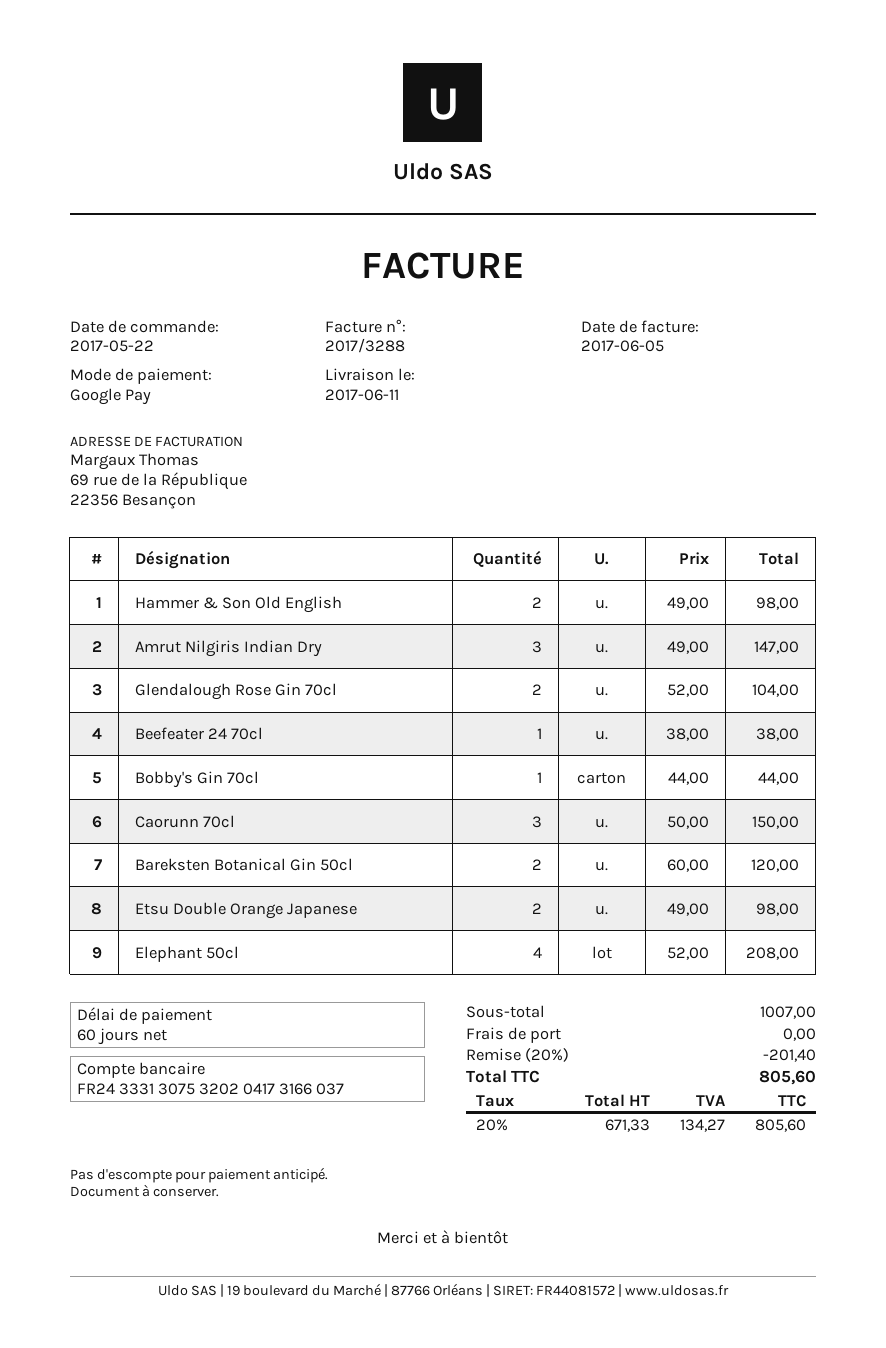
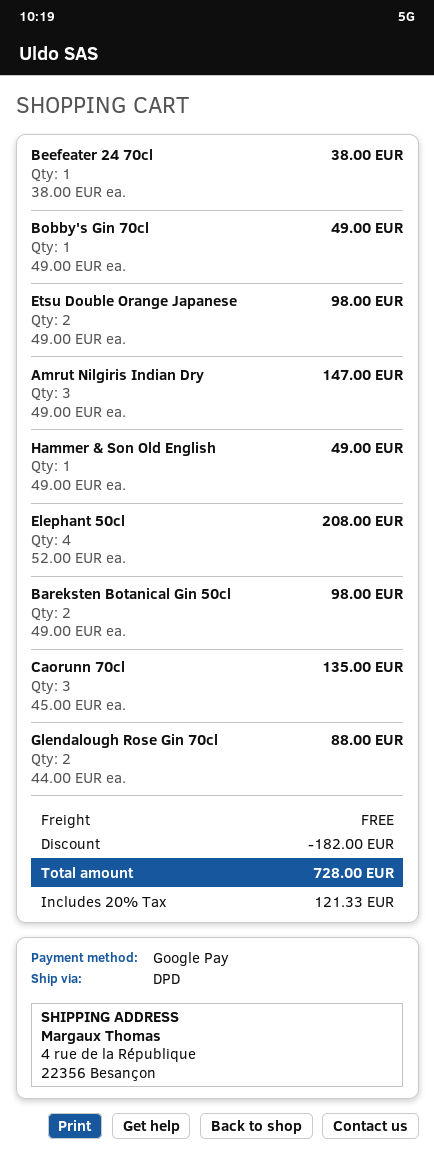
Hammer & Son Old English: 2 x 49.00 = 98.00 -> 1 x 49.00 = 49.00
Glendalough Rose Gin 70cl: 2 x 52.00 = 104.00 -> 2 x 44.00 = 88.00
Bobby's Gin 70cl: 1 x 44.00 = 44.00 -> 1 x 49.00 = 49.00
Caorunn 70cl: 3 x 50.00 = 150.00 -> 3 x 45.00 = 135.00
Bareksten Botanical Gin 50cl: 2 x 60.00 = 120.00 -> 2 x 49.00 = 98.00
discount: 201.40 -> 182.00
tax: 20% = 134.27 -> 20% = 121.33
total: 805.60 -> 728.00

